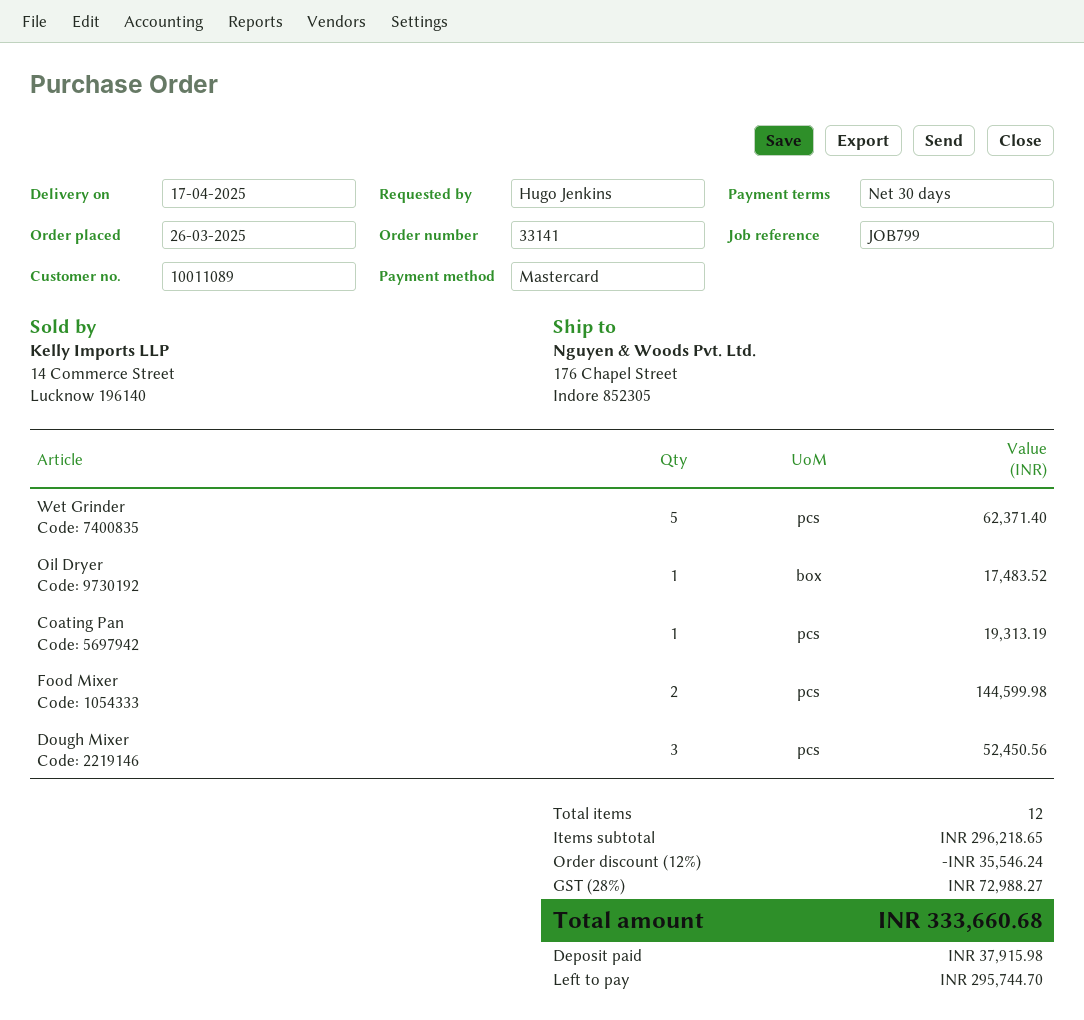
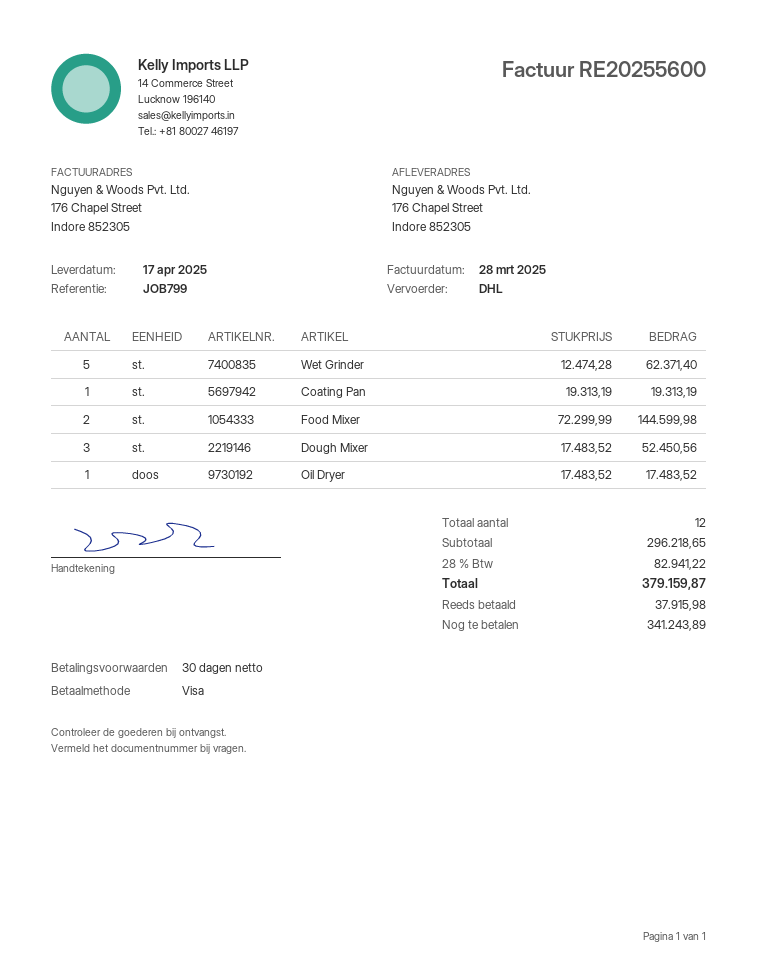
payment method: Mastercard -> Visa
discount: 12% = 35546.24 -> none
tax: 28% = 72988.27 -> 28% = 82941.22
total: 333660.68 -> 379159.87
balance: 295744.70 -> 341243.89

